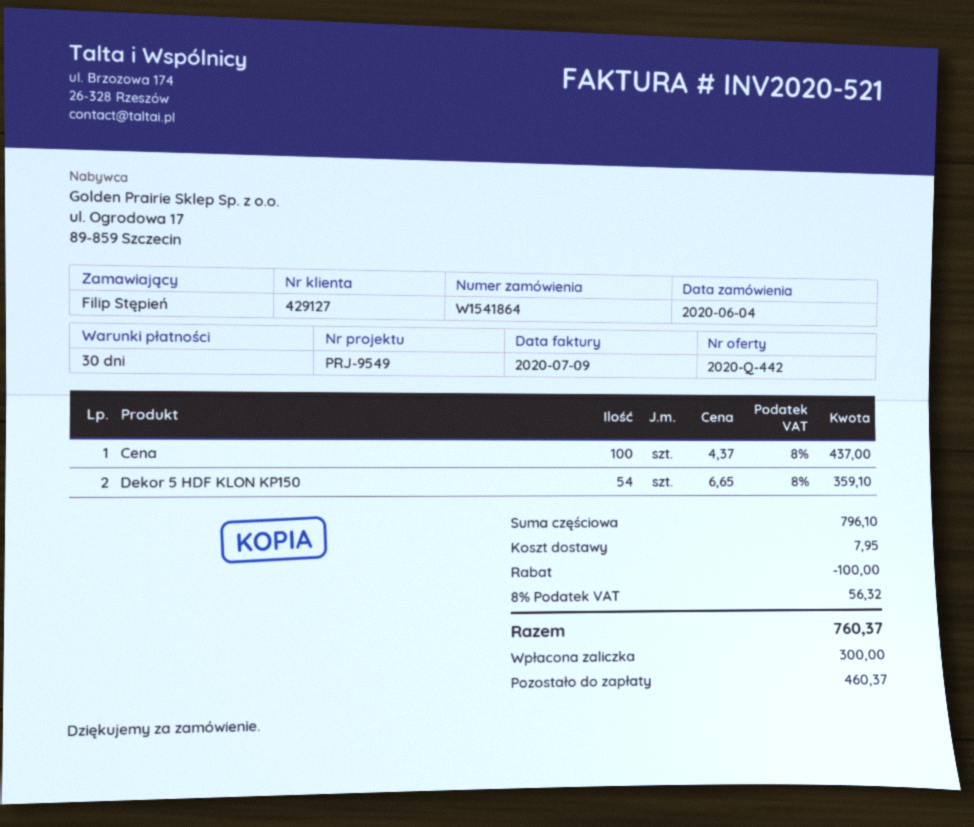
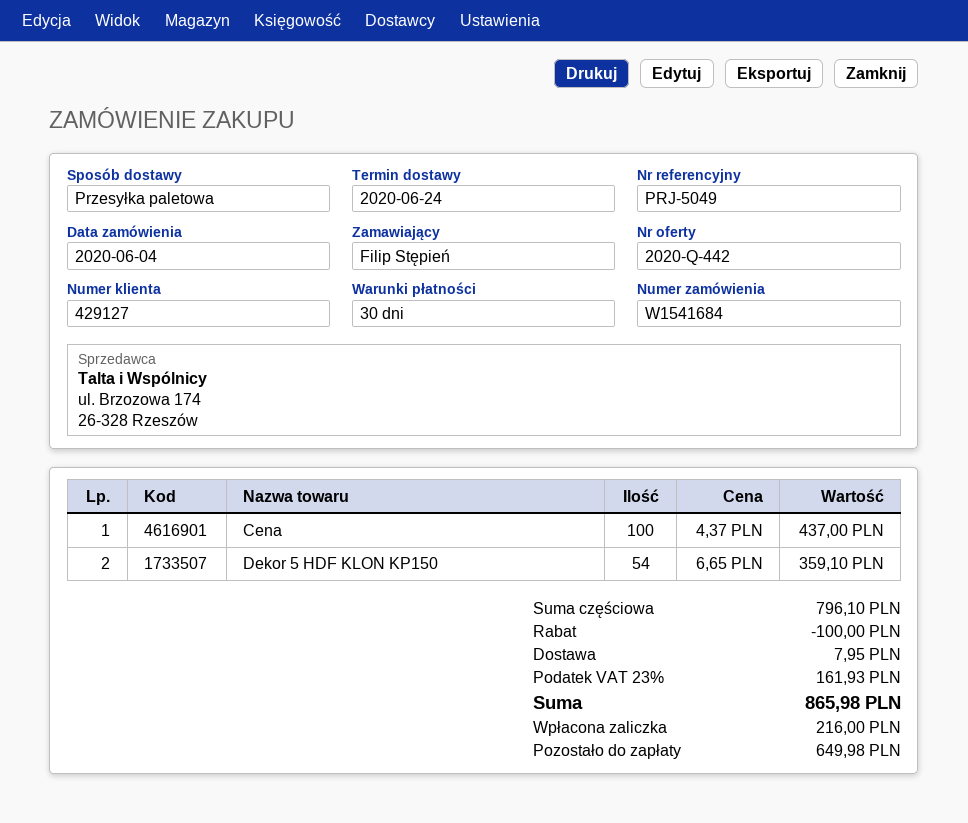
order number: W1541864 -> W1541684
reference: PRJ-9549 -> PRJ-5049
tax: 8% = 56.32 -> 23% = 161.93
total: 760.37 -> 865.98
deposit: 300.00 -> 216.00
balance: 460.37 -> 649.98

